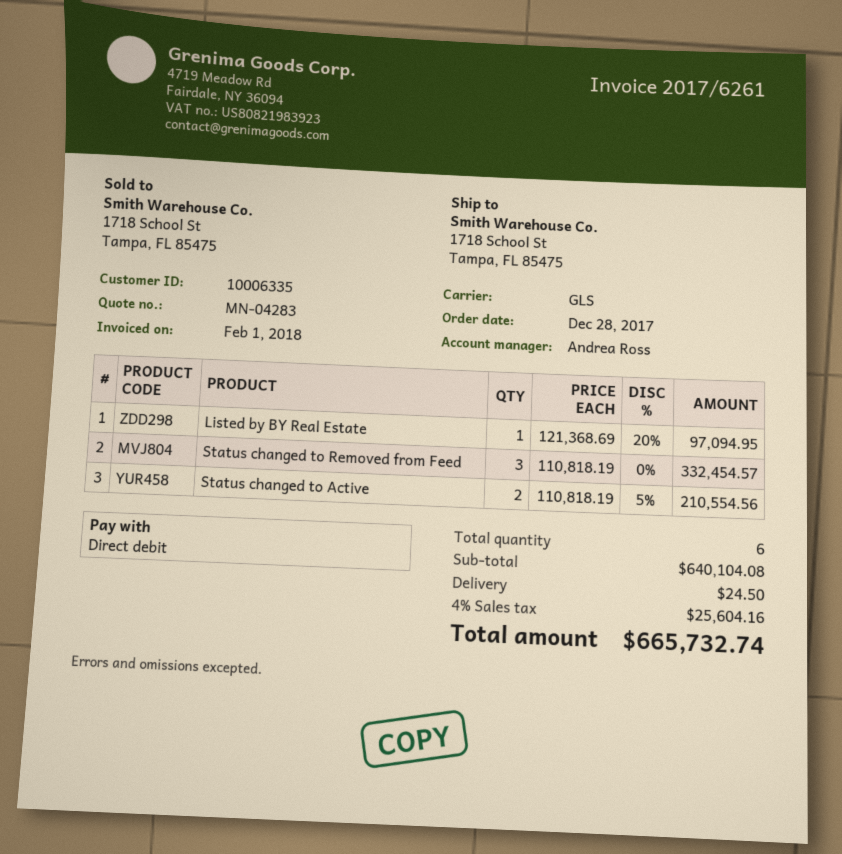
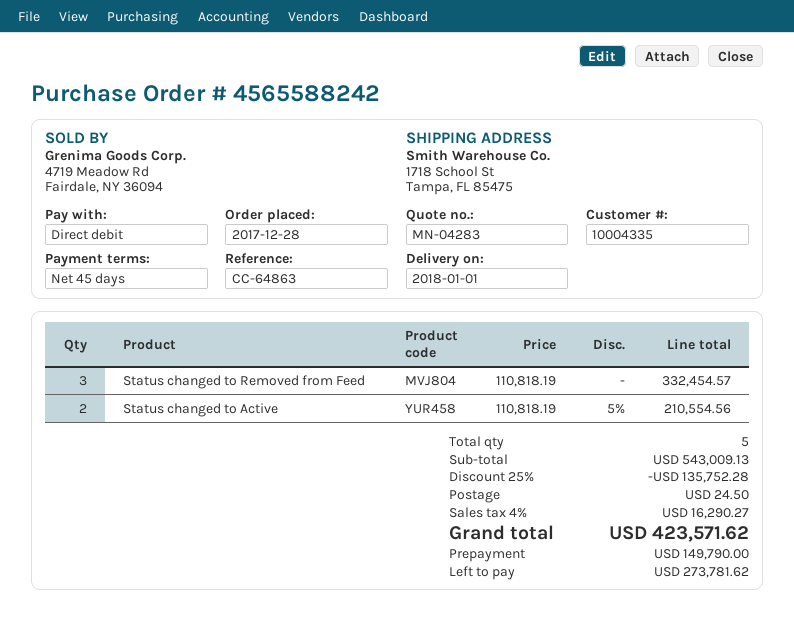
customer number: 10006335 -> 10004335
Listed by BY Real Estate: 1 x 121368.69 - 20% = 97094.95 -> none
total quantity: 6 -> 5
subtotal: 640104.08 -> 543009.13
discount: none -> 25% = 135752.28
tax: 4% = 25604.16 -> 4% = 16290.27
total: 665732.74 -> 423571.62

